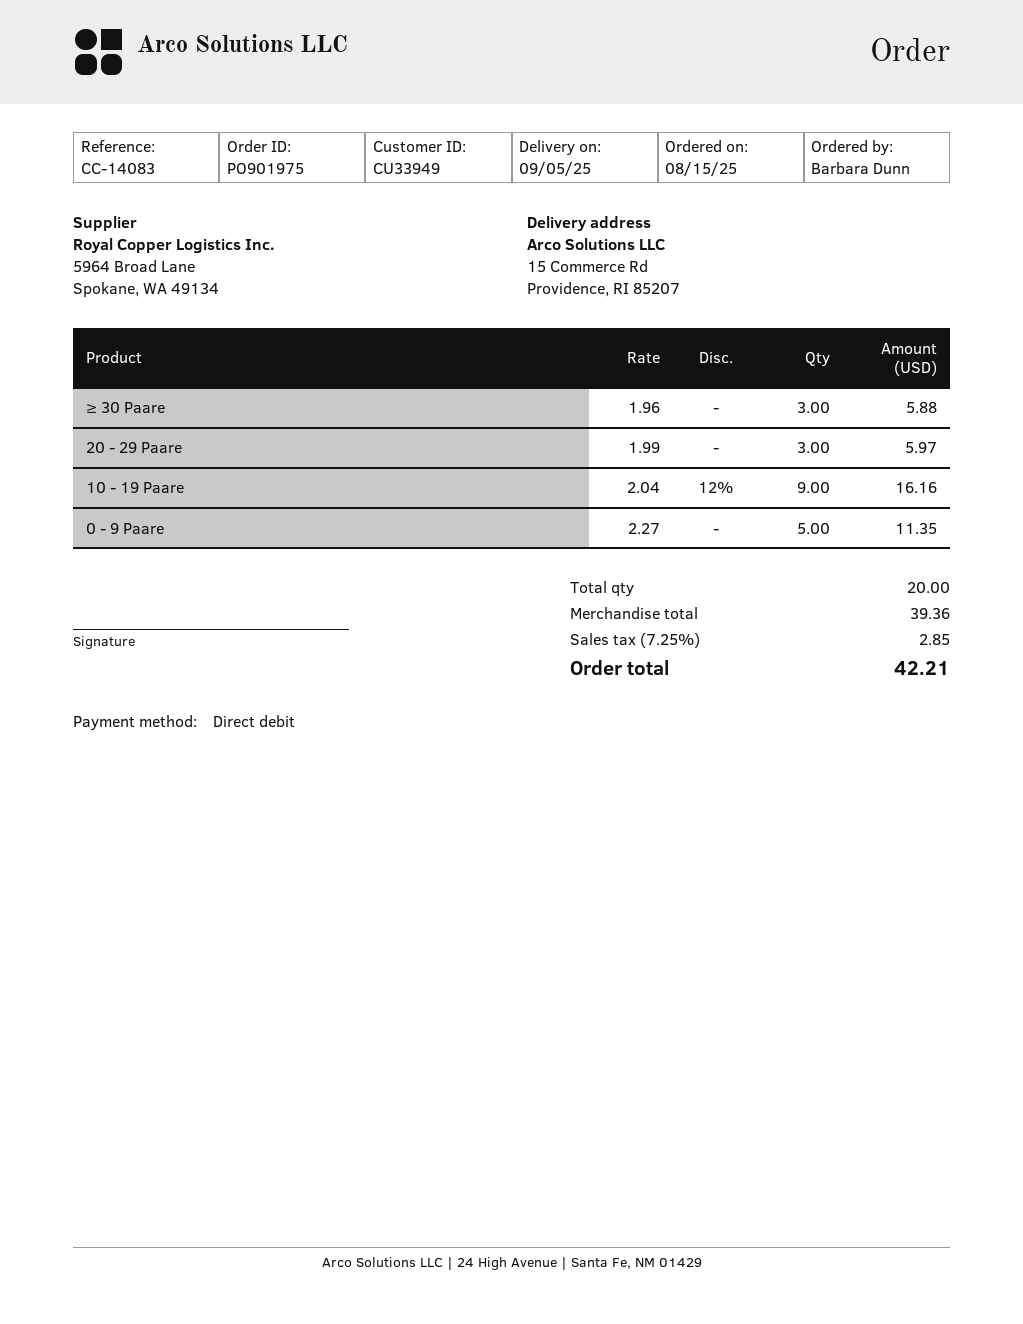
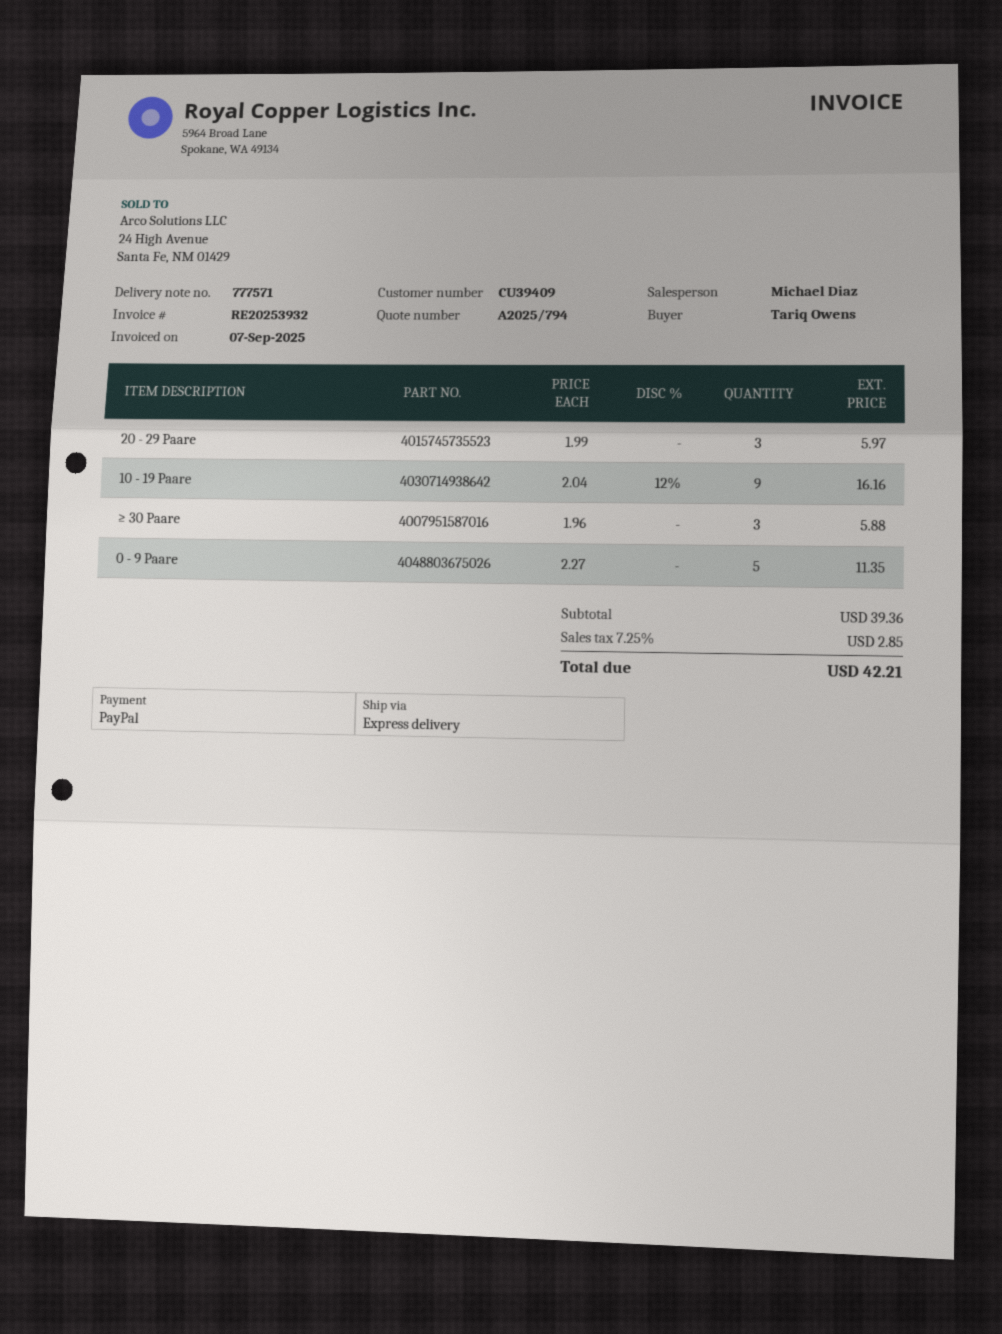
customer number: CU33949 -> CU39409
ordered by: Barbara Dunn -> Tariq Owens
payment method: direct debit -> PayPal

